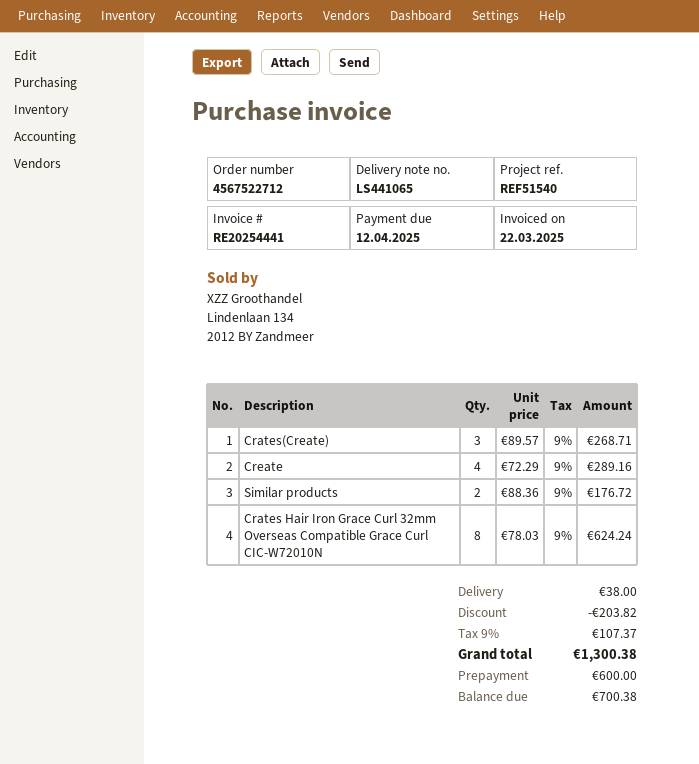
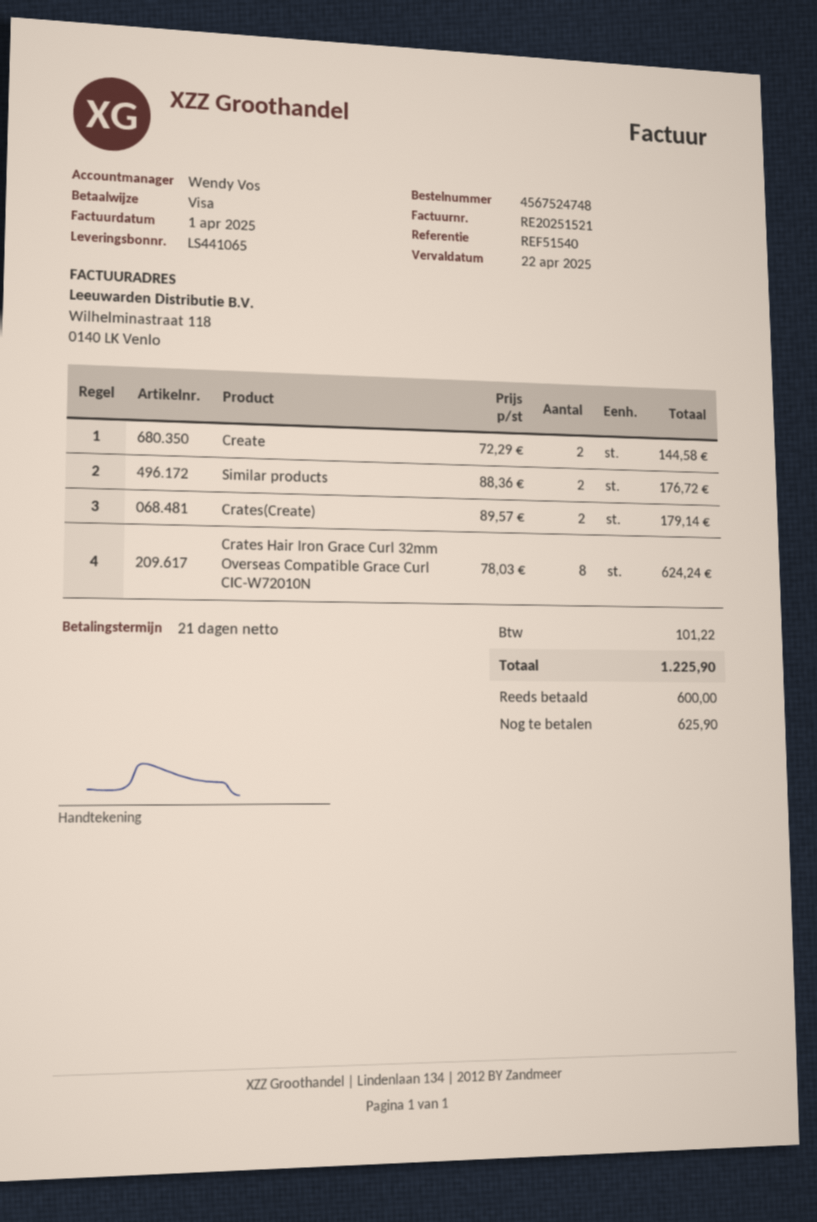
order number: 4567522712 -> 4567524748
invoice number: RE20254441 -> RE20251521
invoice date: 2025-03-22 -> 2025-04-01
due date: 2025-04-12 -> 2025-04-22
Crates(Create): 3 x 89.57 = 268.71 -> 2 x 89.57 = 179.14
Create: 4 x 72.29 = 289.16 -> 2 x 72.29 = 144.58
discount: 203.82 -> none
shipping: 38.00 -> none
tax: 107.37 -> 101.22
total: 1300.38 -> 1225.90
balance: 700.38 -> 625.90

